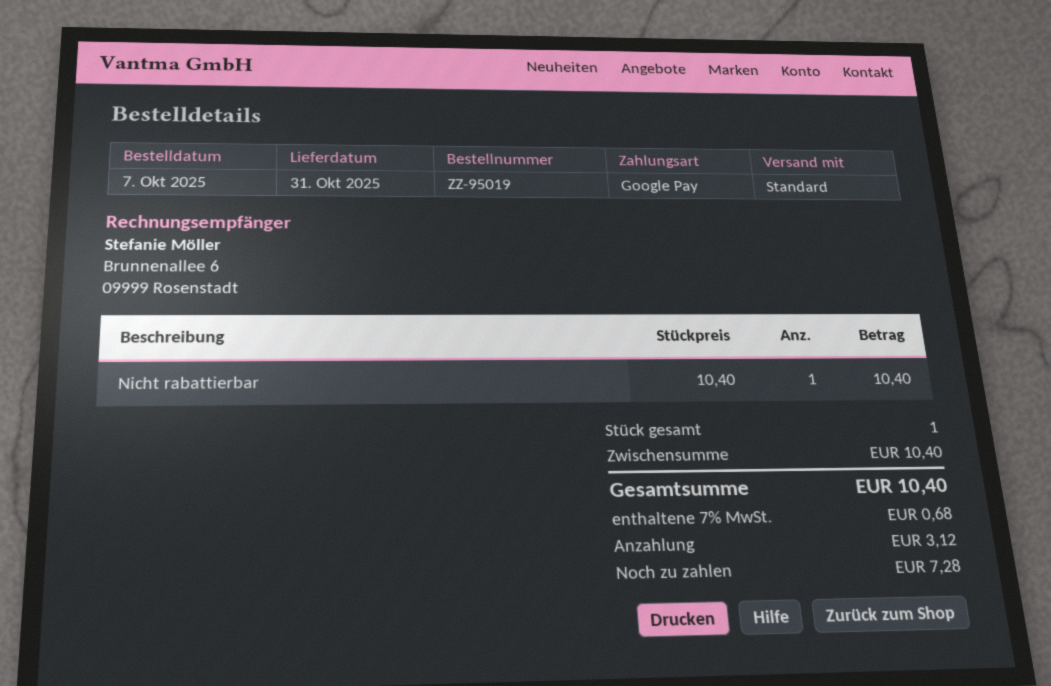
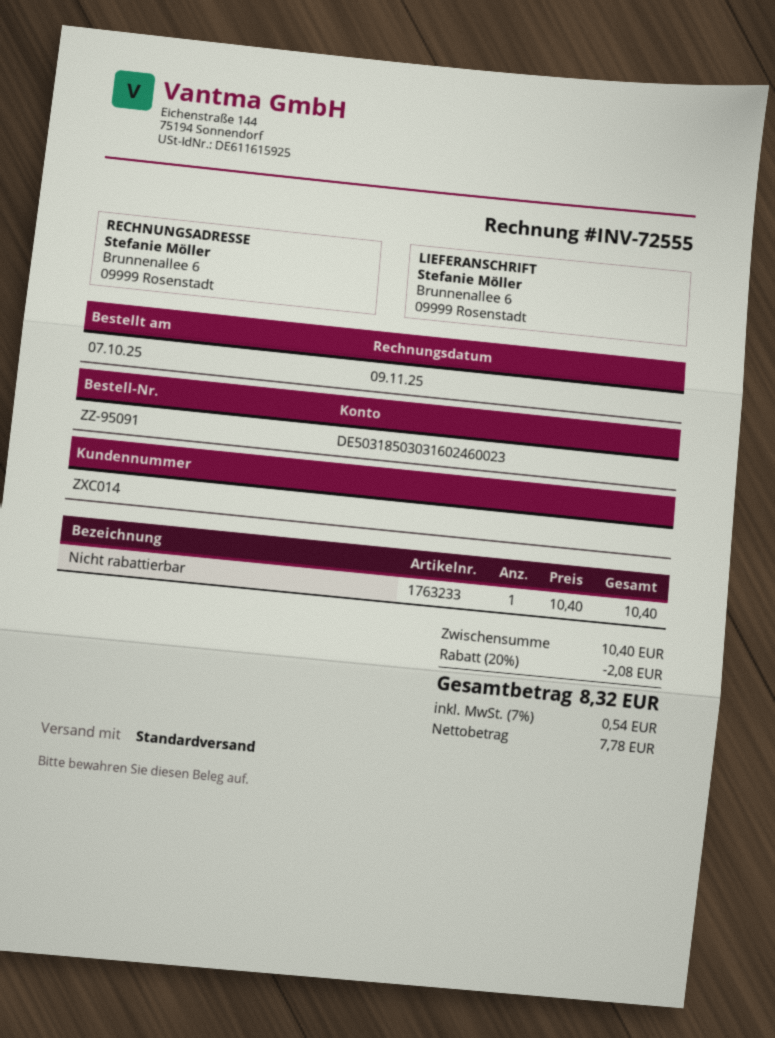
order number: ZZ-95019 -> ZZ-95091
discount: none -> 20% = 2.08
tax: 7% = 0.68 -> 7% = 0.54
total: 10.40 -> 8.32

